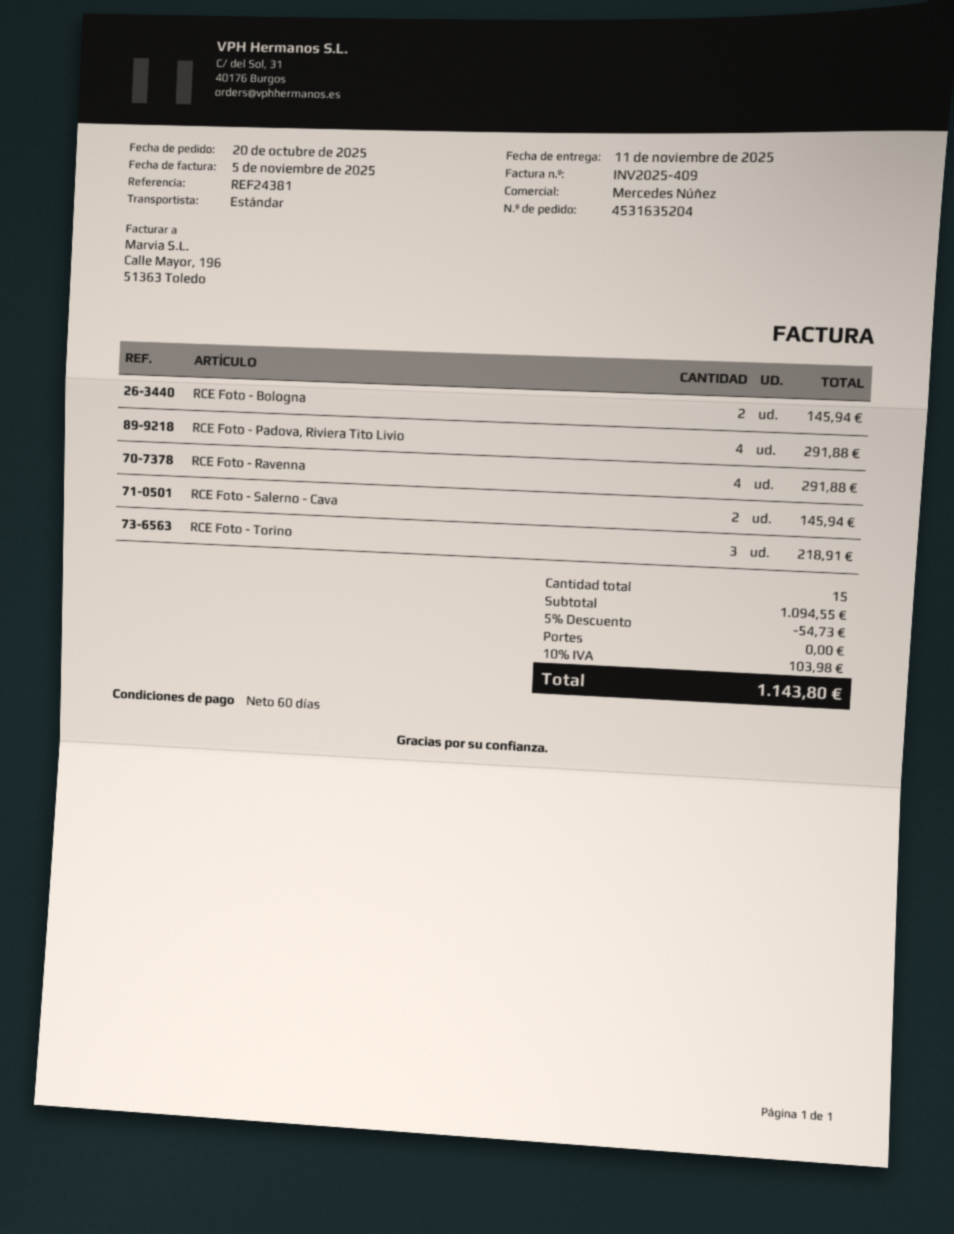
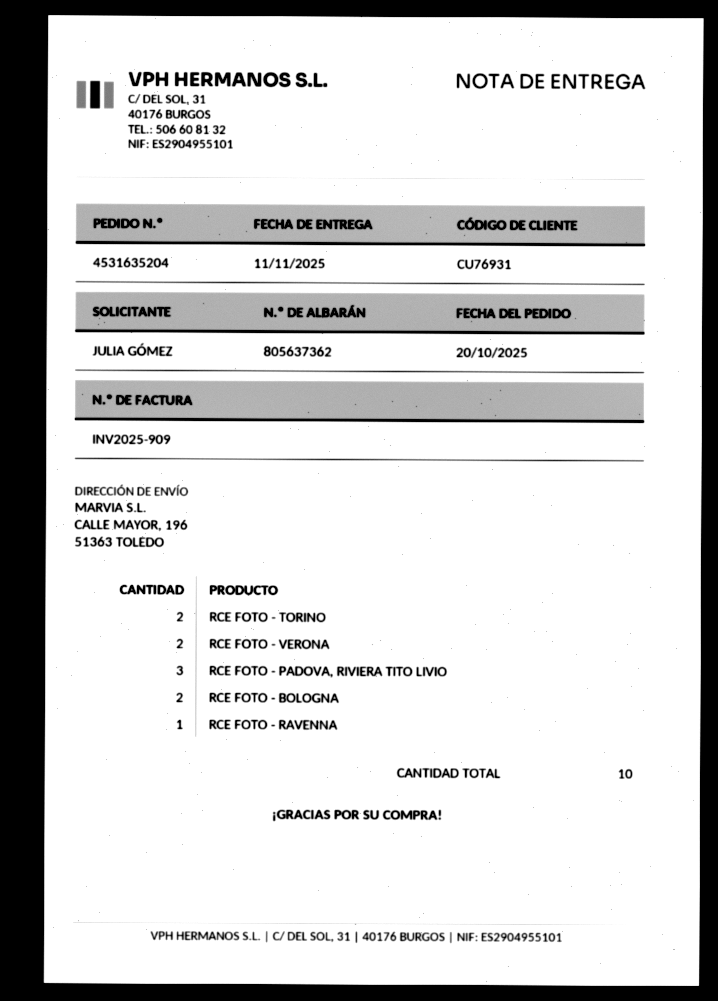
invoice number: INV2025-409 -> INV2025-909
RCE Foto - Padova, Riviera Tito Livio: 4 -> 3
RCE Foto - Ravenna: 4 -> 1
RCE Foto - Salerno - Cava: 2 -> none
RCE Foto - Torino: 3 -> 2
RCE FOTO - VERONA: none -> 2
total quantity: 15 -> 10

